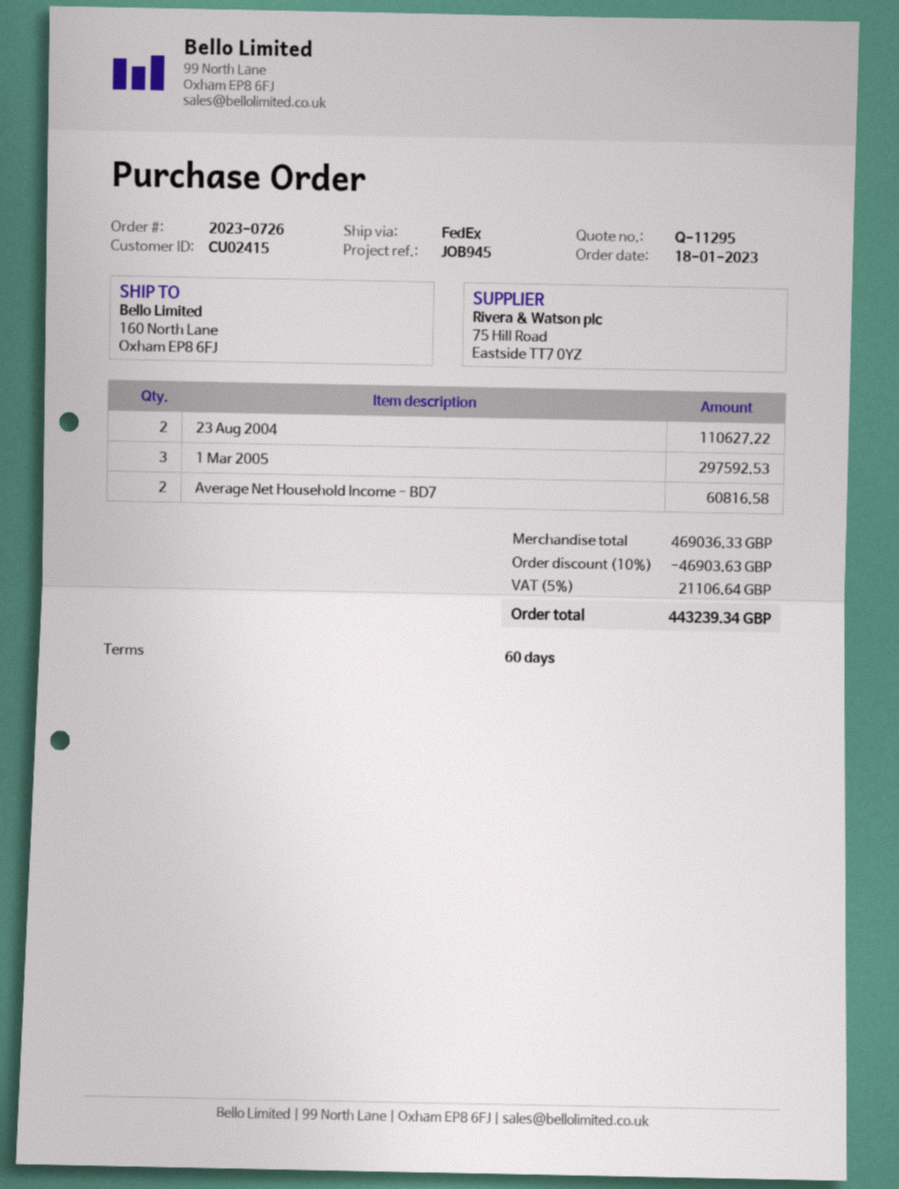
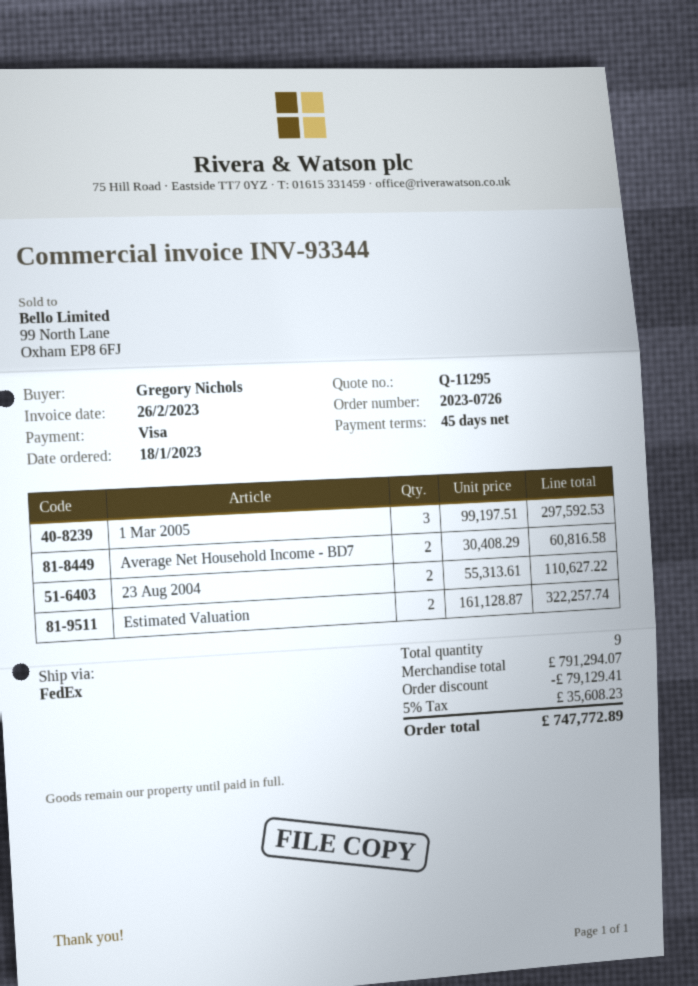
payment terms: 60 days -> 45 days
Estimated Valuation: none -> 2 for 322257.74
subtotal: 469036.33 -> 791294.07
discount: 46903.63 -> 79129.41
tax: 5% = 21106.64 -> 5% = 35608.23
total: 443239.34 -> 747772.89

